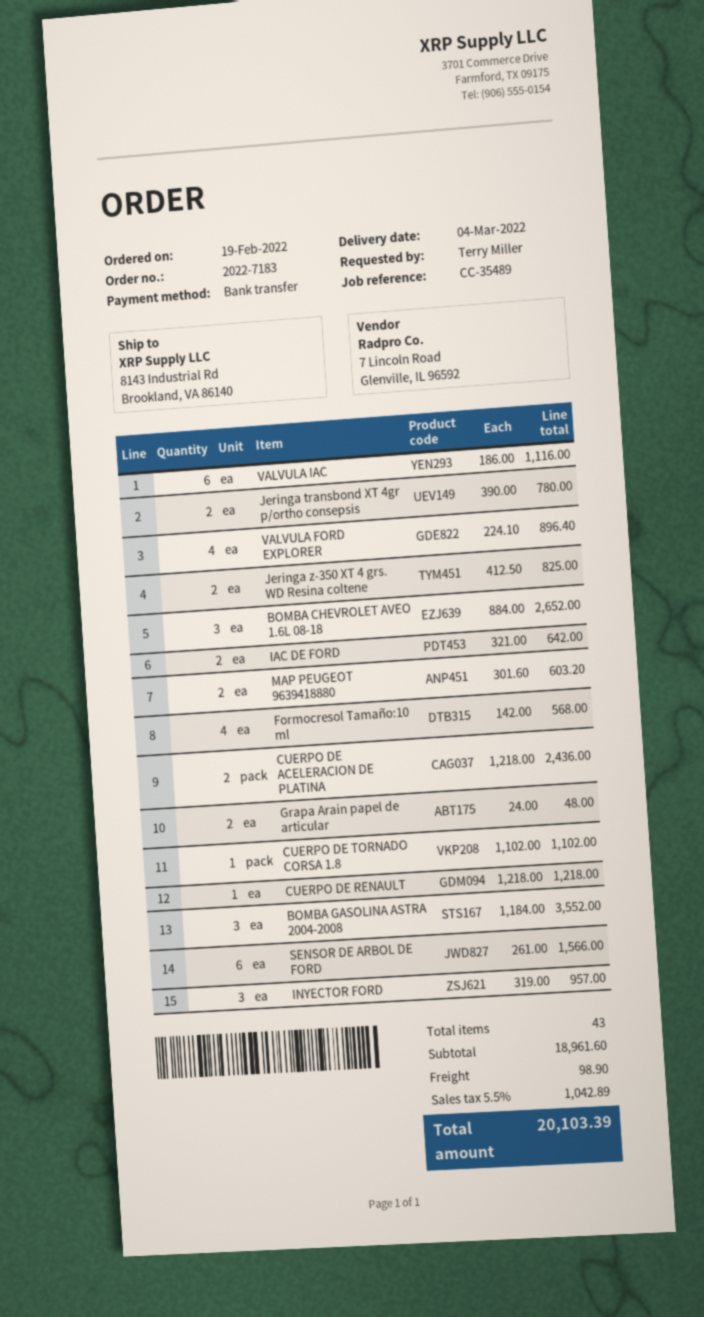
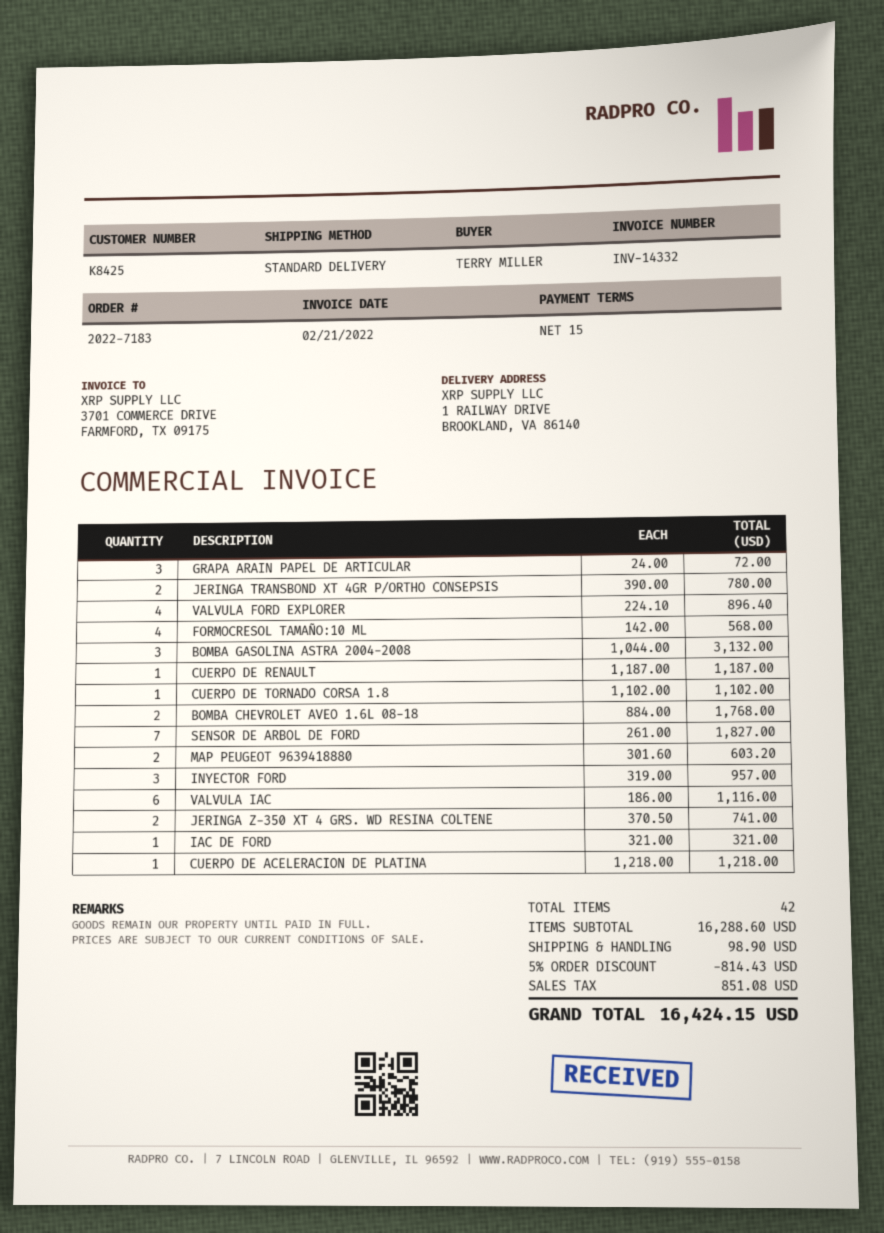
ship to: 8143 Industrial Rd, Brookland, VA 86140 -> 1 RAILWAY DRIVE, BROOKLAND, VA 86140
Jeringa z-350 XT 4 grs. WD Resina coltene: 2 x 412.50 = 825.00 -> 2 x 370.50 = 741.00
BOMBA CHEVROLET AVEO 1.6L 08-18: 3 x 884.00 = 2652.00 -> 2 x 884.00 = 1768.00
IAC DE FORD: 2 x 321.00 = 642.00 -> 1 x 321.00 = 321.00
CUERPO DE ACELERACION DE PLATINA: 2 x 1218.00 = 2436.00 -> 1 x 1218.00 = 1218.00
Grapa Arain papel de articular: 2 x 24.00 = 48.00 -> 3 x 24.00 = 72.00
CUERPO DE RENAULT: 1 x 1218.00 = 1218.00 -> 1 x 1187.00 = 1187.00
BOMBA GASOLINA ASTRA 2004-2008: 3 x 1184.00 = 3552.00 -> 3 x 1044.00 = 3132.00
SENSOR DE ARBOL DE FORD: 6 x 261.00 = 1566.00 -> 7 x 261.00 = 1827.00
total quantity: 43 -> 42
subtotal: 18961.60 -> 16288.60
discount: none -> 5% = 814.43
tax: 1042.89 -> 851.08
total: 20103.39 -> 16424.15

